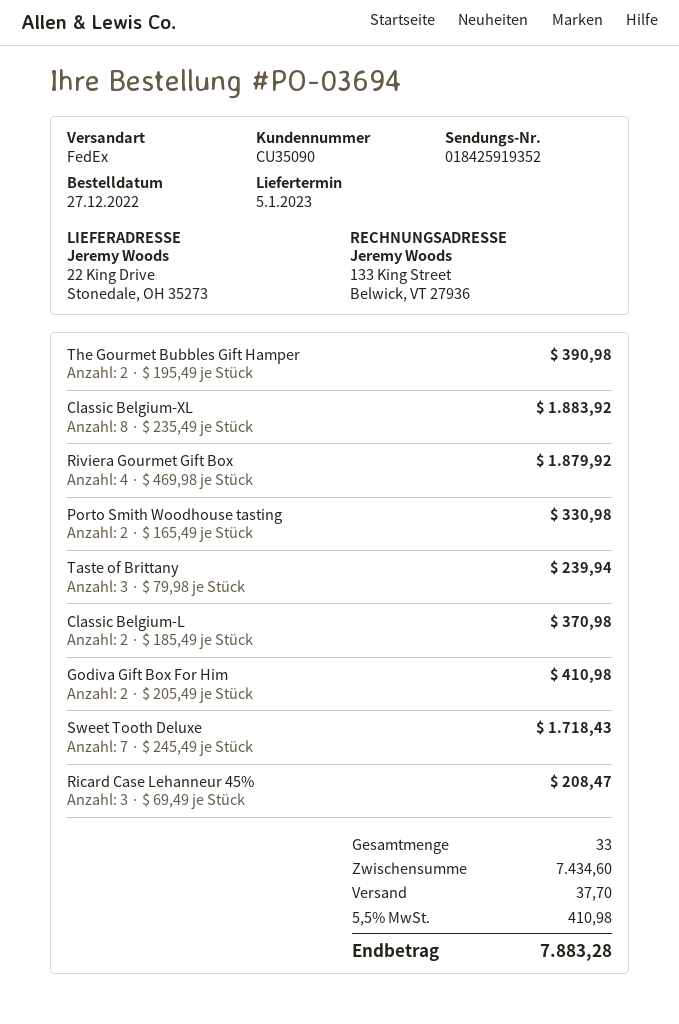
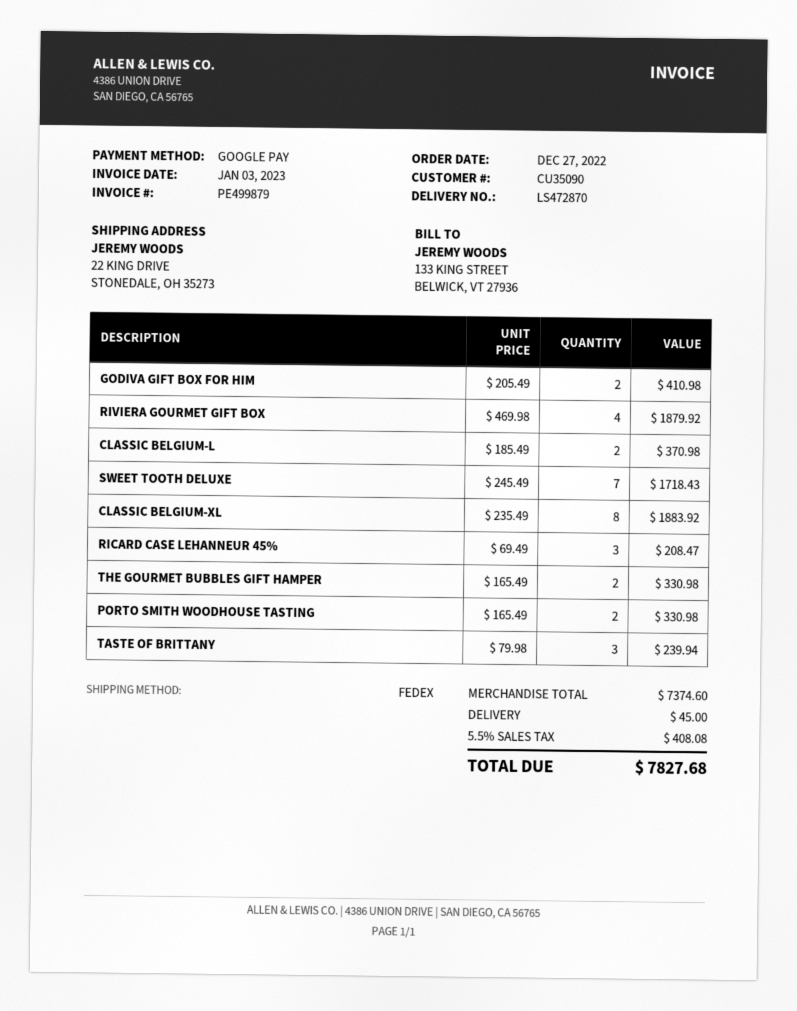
The Gourmet Bubbles Gift Hamper: 2 x 195.49 = 390.98 -> 2 x 165.49 = 330.98
subtotal: 7434.60 -> 7374.60
shipping: 37.70 -> 45.00
tax: 5.5% = 410.98 -> 5.5% = 408.08
total: 7883.28 -> 7827.68

